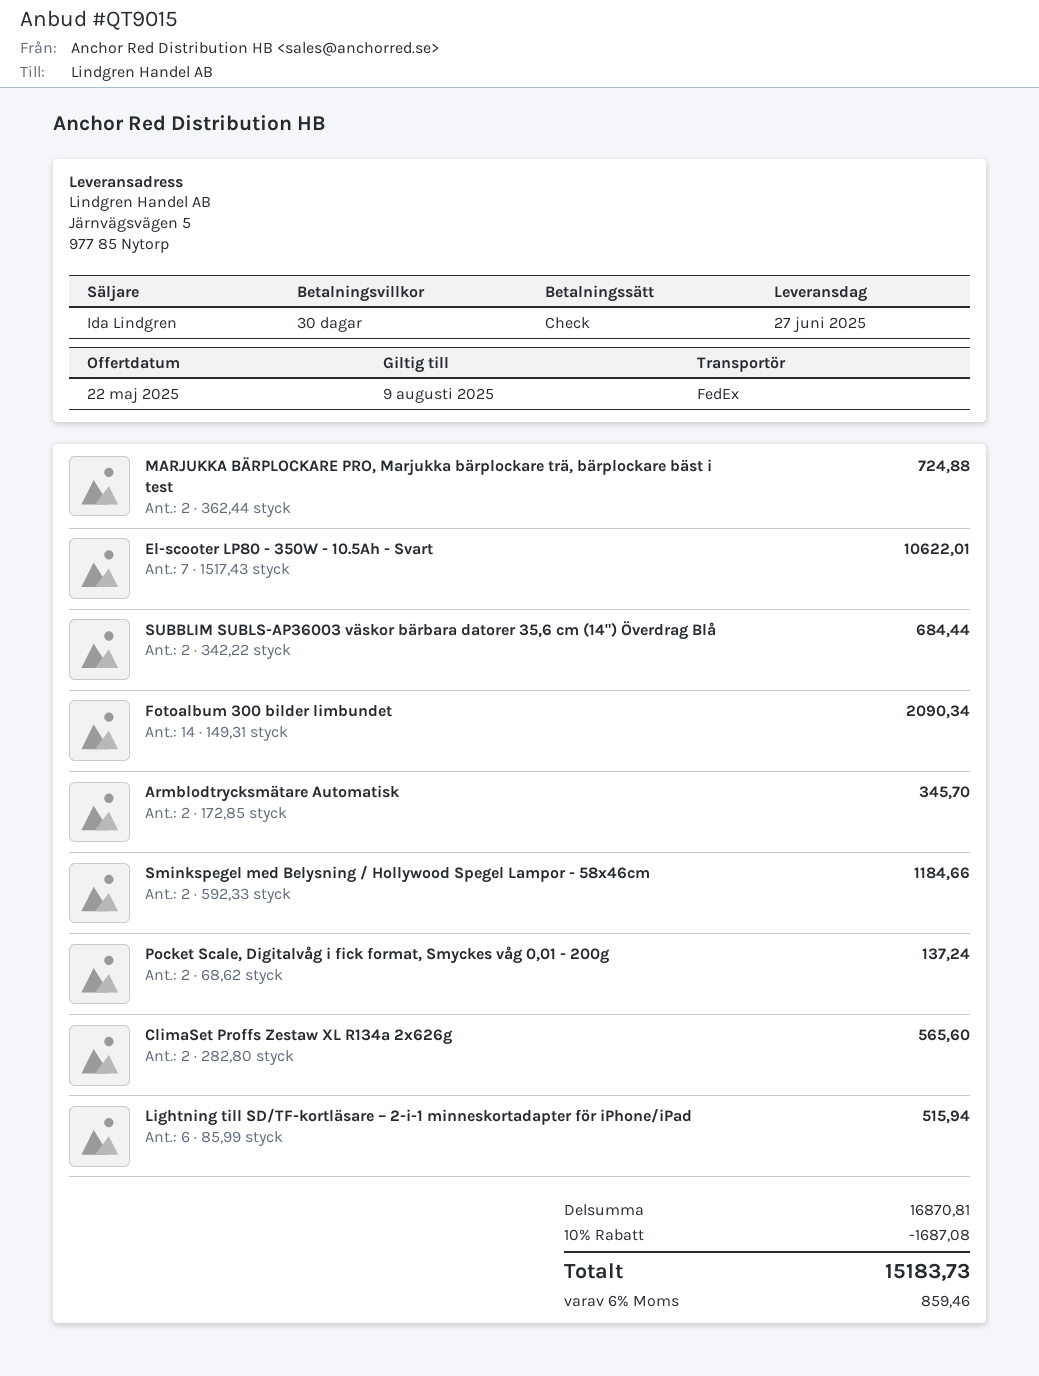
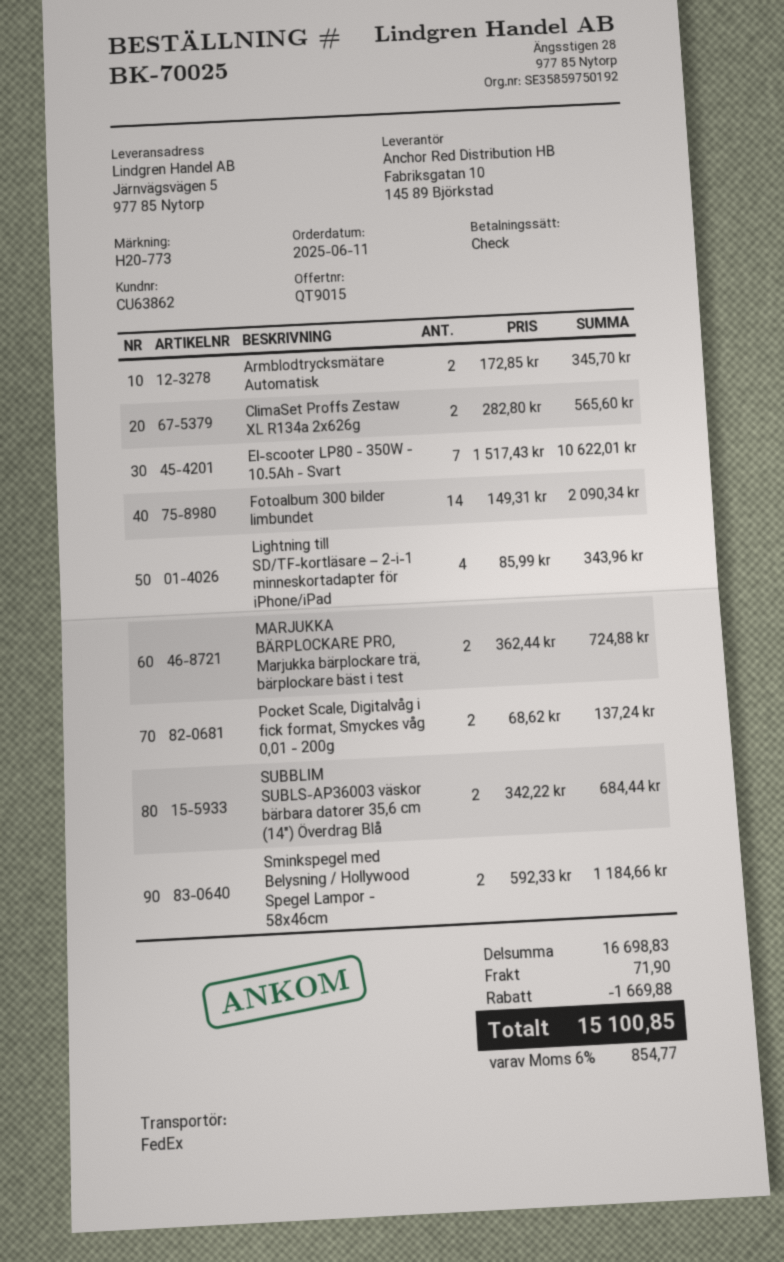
Lightning till SD/TF-kortläsare – 2-i-1 minneskortadapter för iPhone/iPad: 6 x 85.99 = 515.94 -> 4 x 85.99 = 343.96
subtotal: 16870.81 -> 16698.83
discount: 1687.08 -> 1669.88
shipping: none -> 71.90
tax: 6% = 859.46 -> 6% = 854.77
total: 15183.73 -> 15100.85

